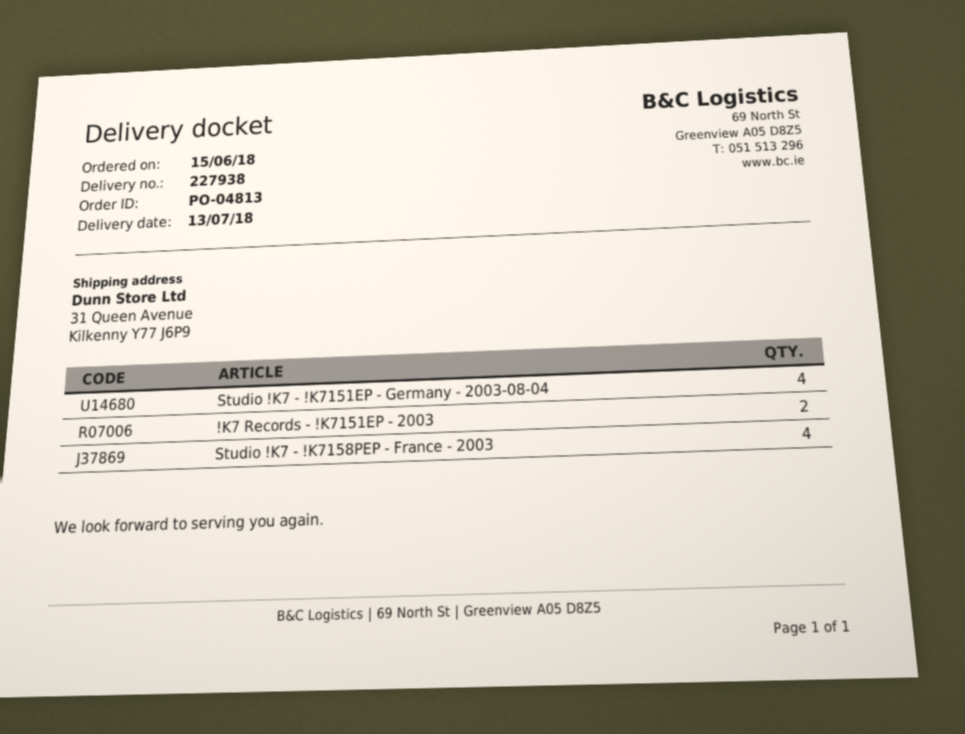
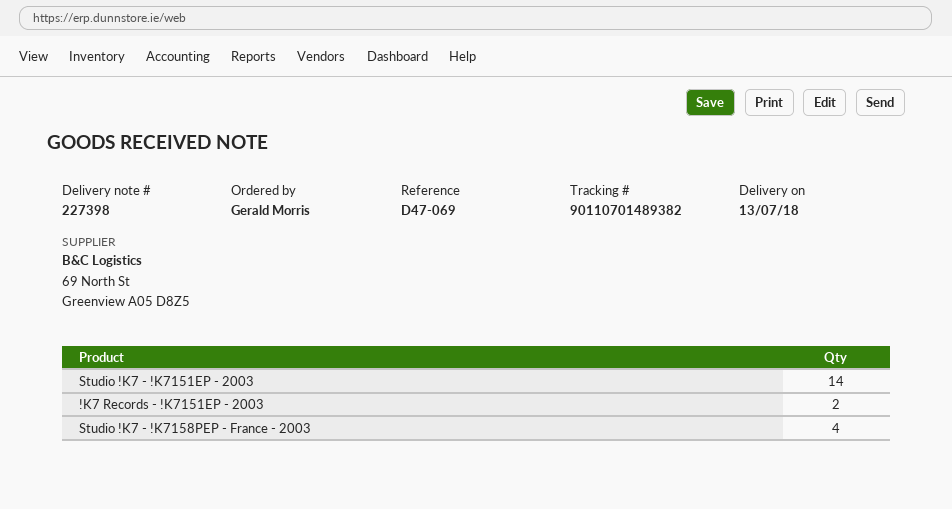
delivery note number: 227938 -> 227398
Studio !K7 - !K7151EP - Germany - 2003-08-04: 4 -> none
Studio !K7 - !K7151EP - 2003: none -> 14

